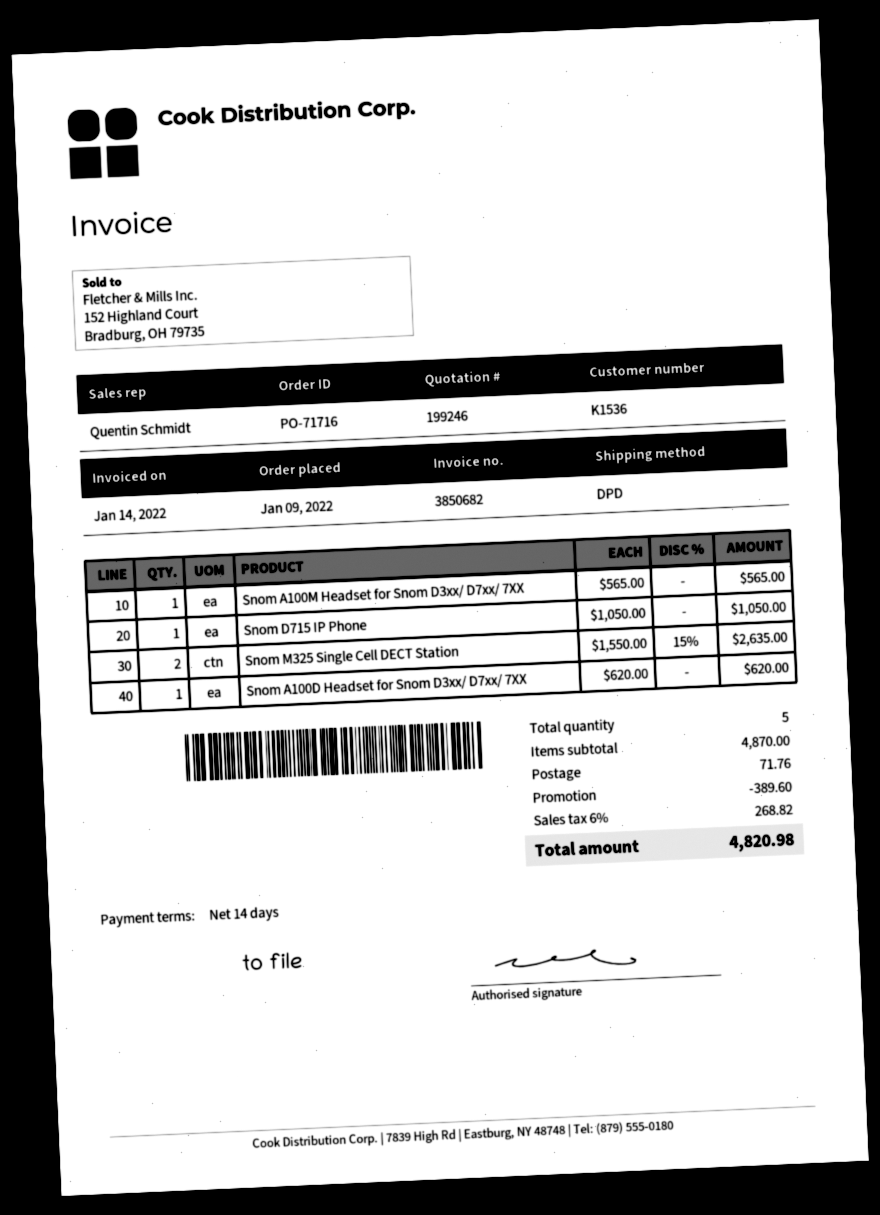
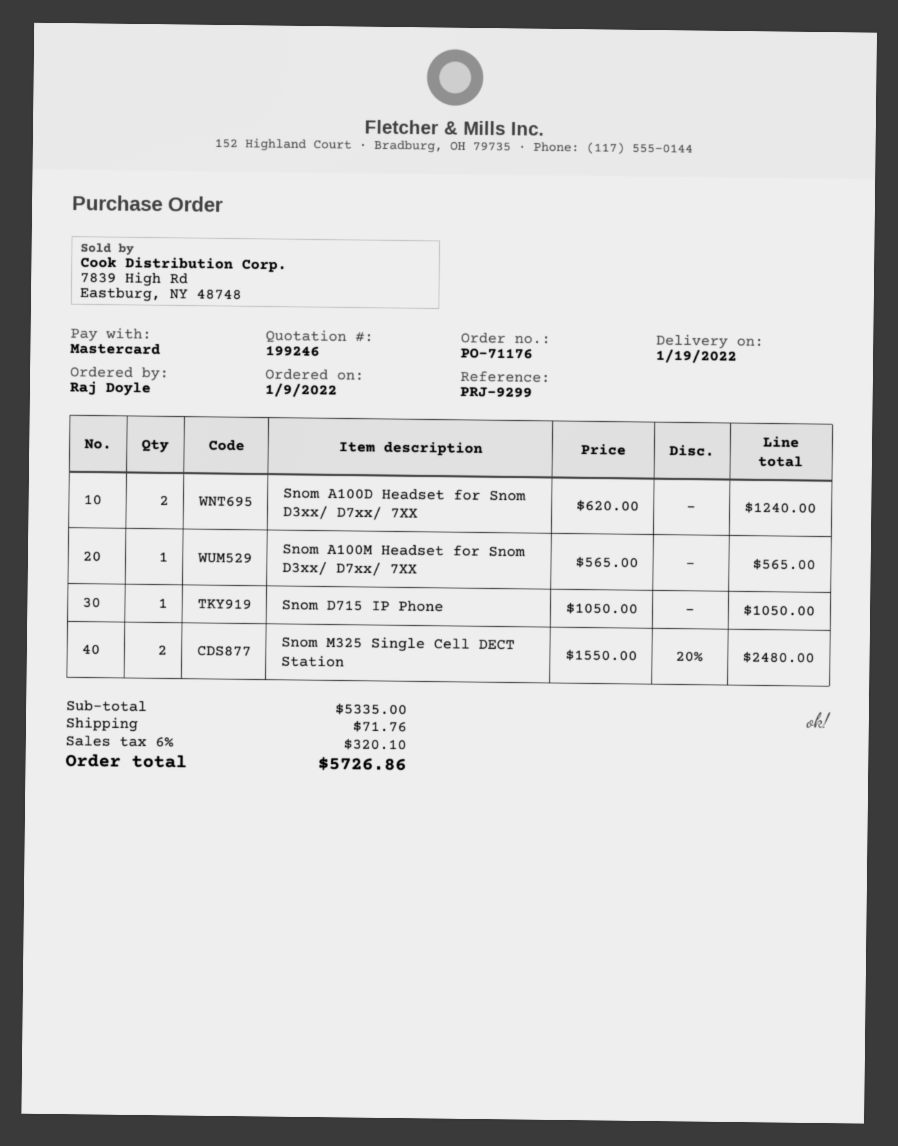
order number: PO-71716 -> PO-71176
Snom M325 Single Cell DECT Station: 2 x 1550.00 - 15% = 2635.00 -> 2 x 1550.00 - 20% = 2480.00
Snom A100D Headset for Snom D3xx/ D7xx/ 7XX: 1 x 620.00 = 620.00 -> 2 x 620.00 = 1240.00
subtotal: 4870.00 -> 5335.00
discount: 389.60 -> none
tax: 6% = 268.82 -> 6% = 320.10
total: 4820.98 -> 5726.86

